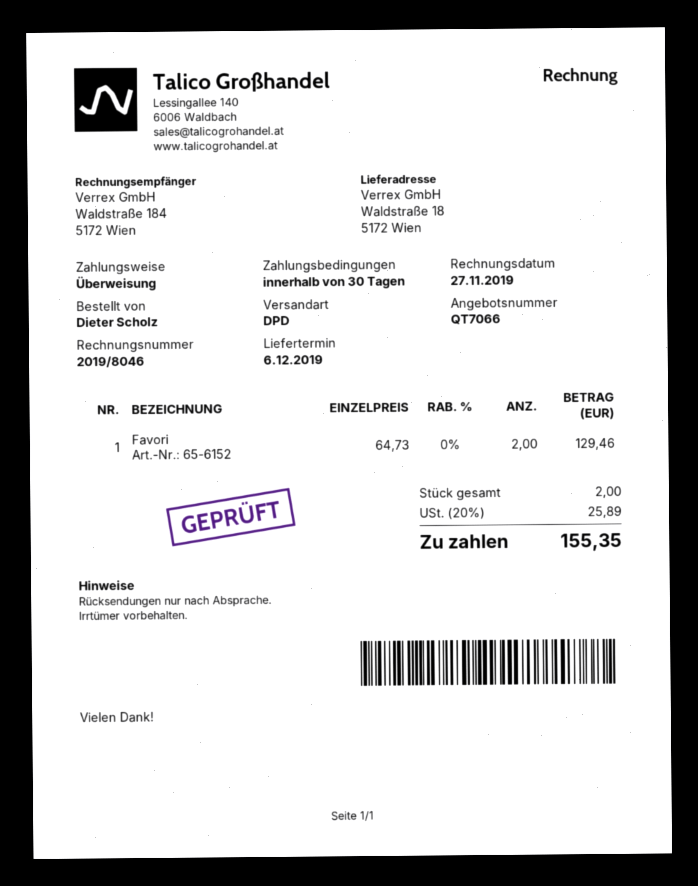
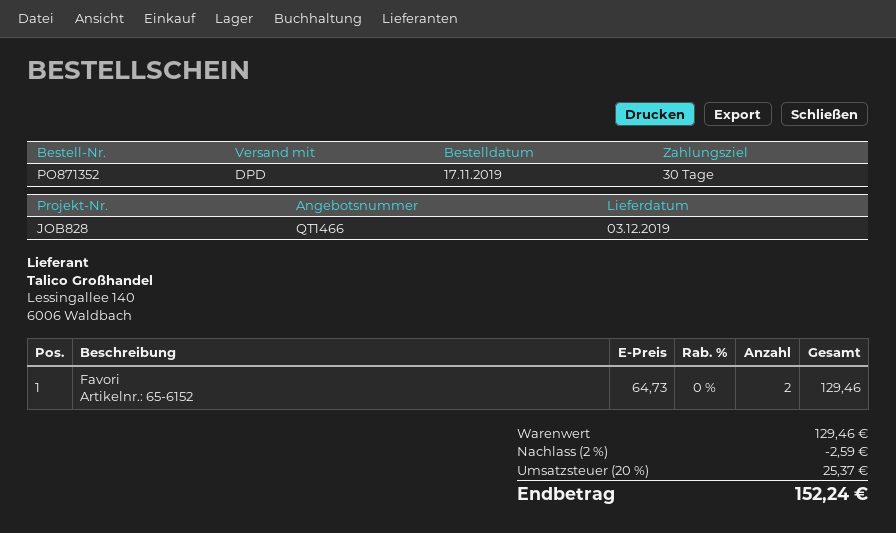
quote number: QT7066 -> QT1466
delivery date: 2019-12-06 -> 2019-12-03
discount: none -> 2% = 2.59
tax: 20% = 25.89 -> 20% = 25.37
total: 155.35 -> 152.24

